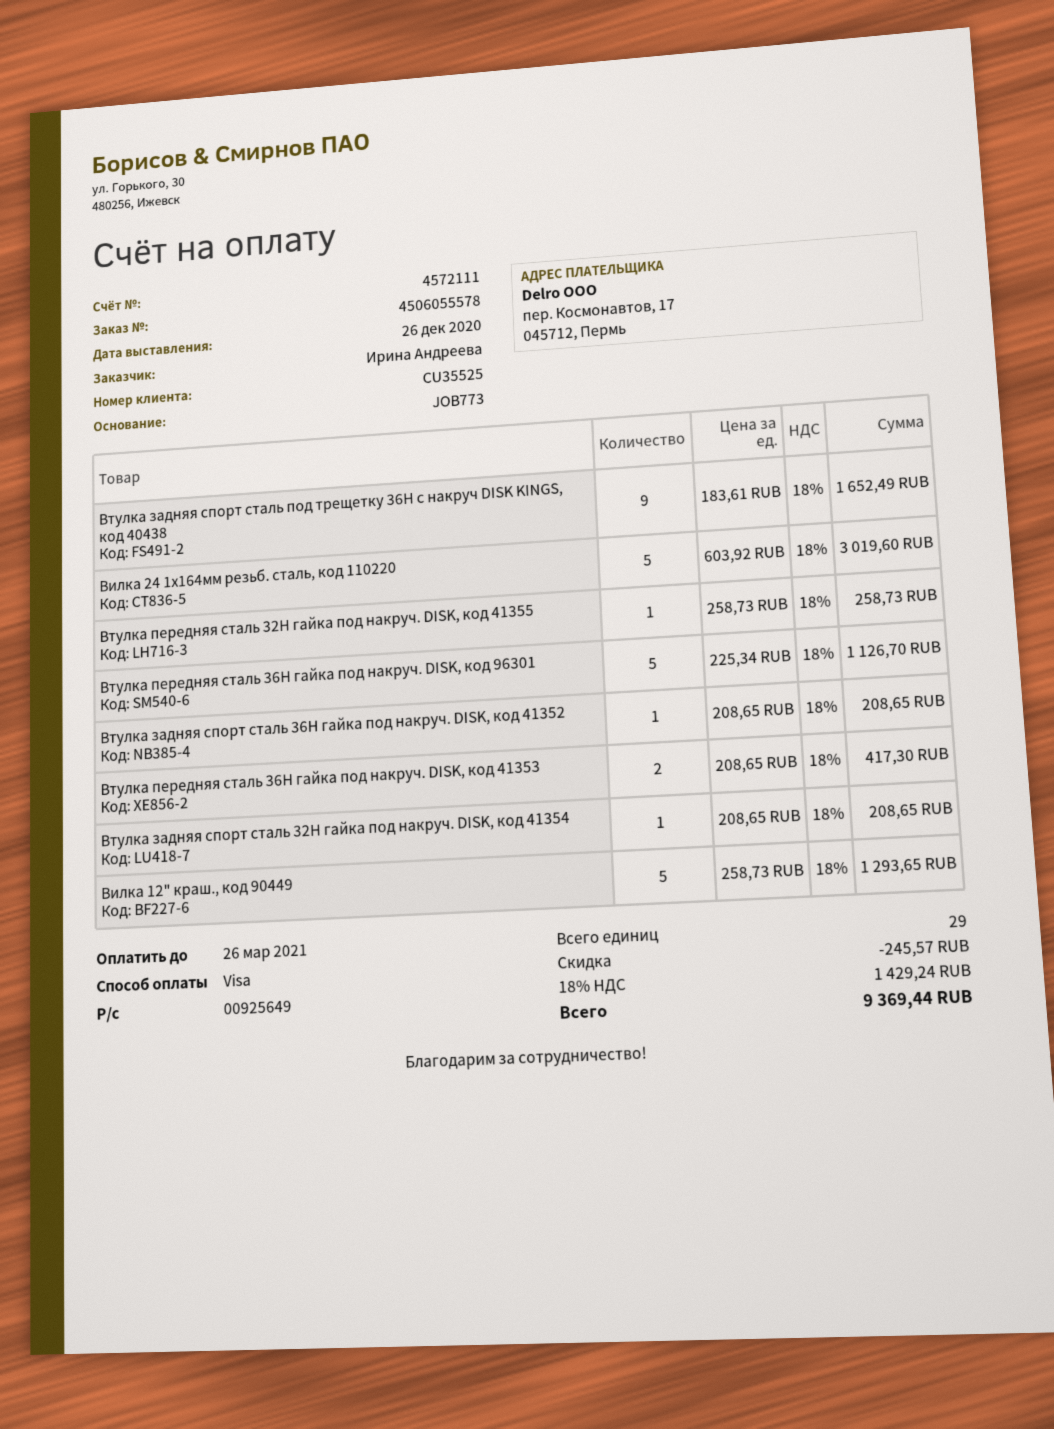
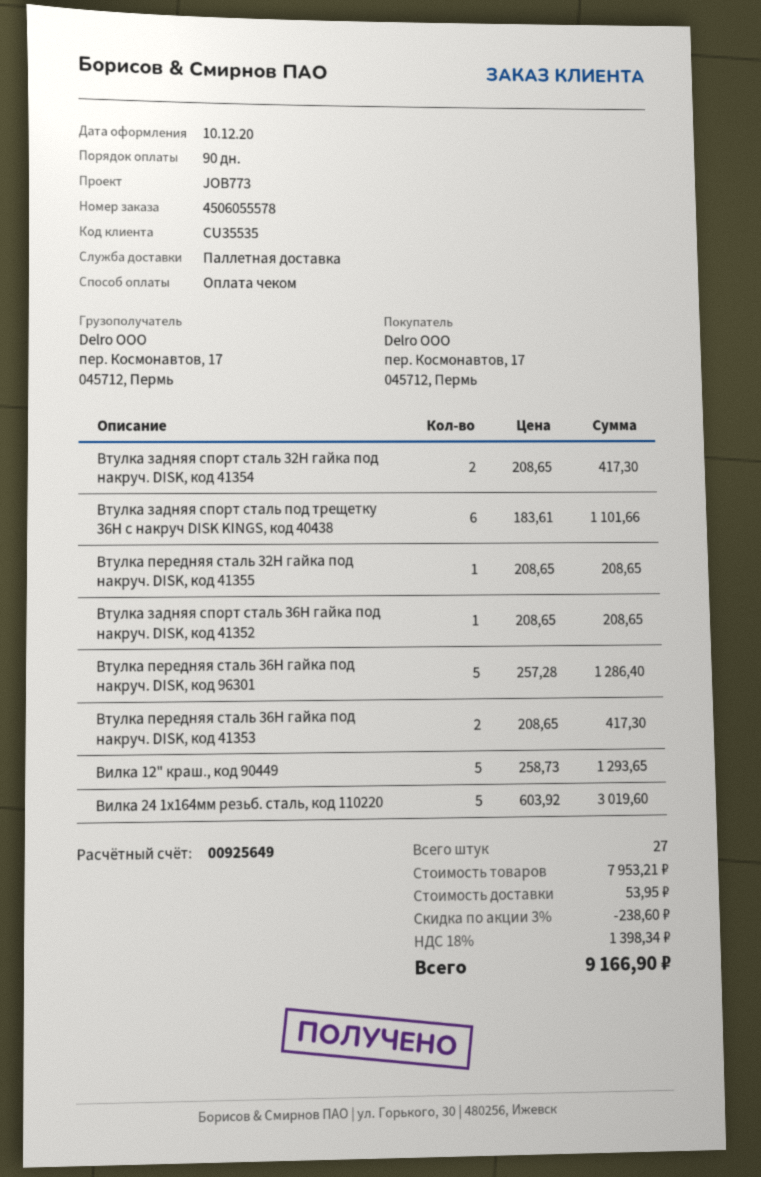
customer number: CU35525 -> CU35535
payment method: Visa -> cheque
Втулка задняя спорт сталь под трещетку 36H с накруч DISK KINGS, код 40438: 9 x 183.61 = 1652.49 -> 6 x 183.61 = 1101.66
Втулка передняя сталь 32H гайка под накруч. DISK, код 41355: 1 x 258.73 = 258.73 -> 1 x 208.65 = 208.65
Втулка передняя сталь 36H гайка под накруч. DISK, код 96301: 5 x 225.34 = 1126.70 -> 5 x 257.28 = 1286.40
Втулка задняя спорт сталь 32H гайка под накруч. DISK, код 41354: 1 x 208.65 = 208.65 -> 2 x 208.65 = 417.30
total quantity: 29 -> 27
discount: 245.57 -> 238.60
shipping: none -> 53.95
tax: 18% = 1429.24 -> 18% = 1398.34
total: 9369.44 -> 9166.90

